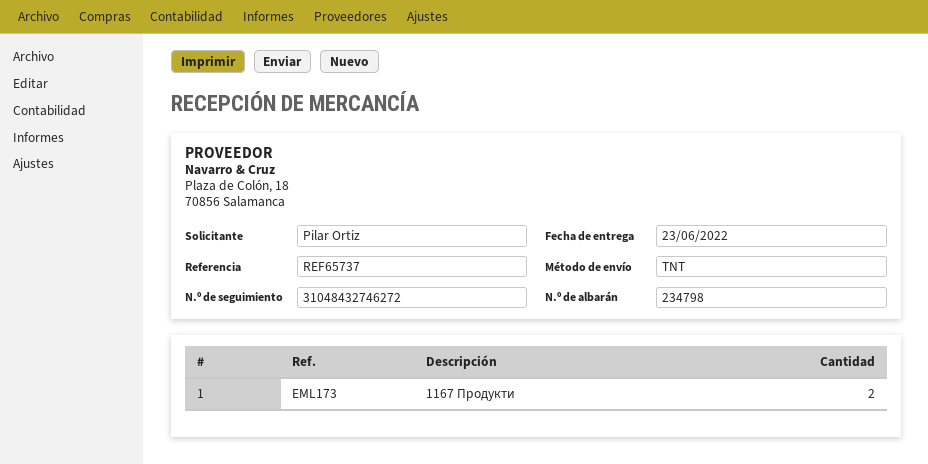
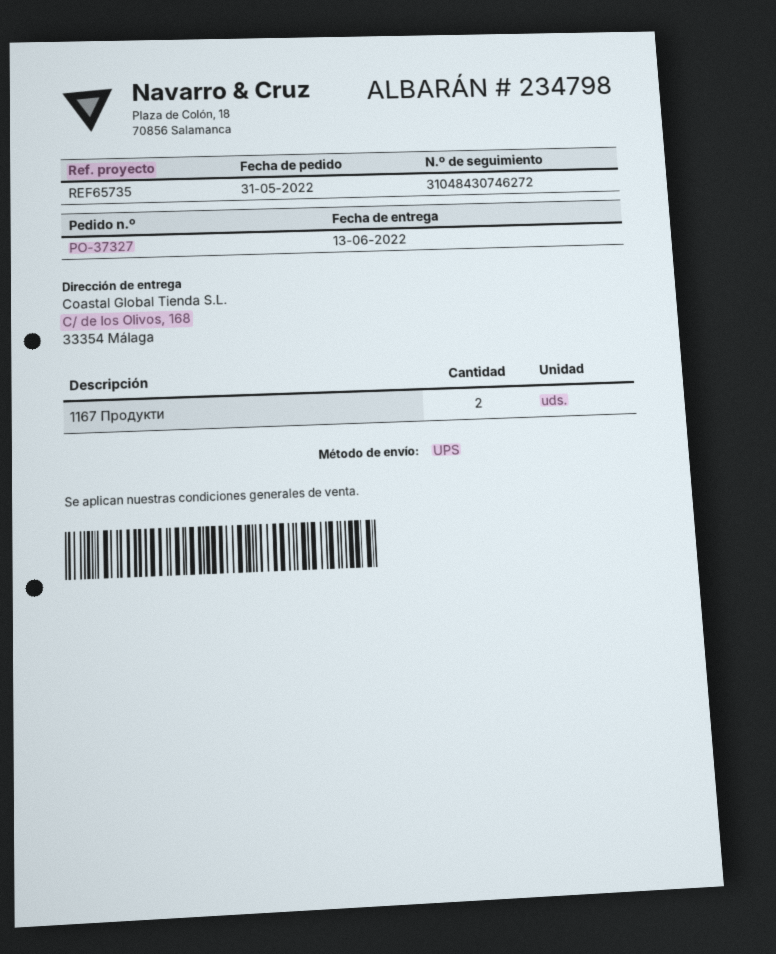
delivery date: 2022-06-23 -> 2022-06-13
reference: REF65737 -> REF65735
shipping method: TNT -> UPS
tracking number: 31048432746272 -> 31048430746272

